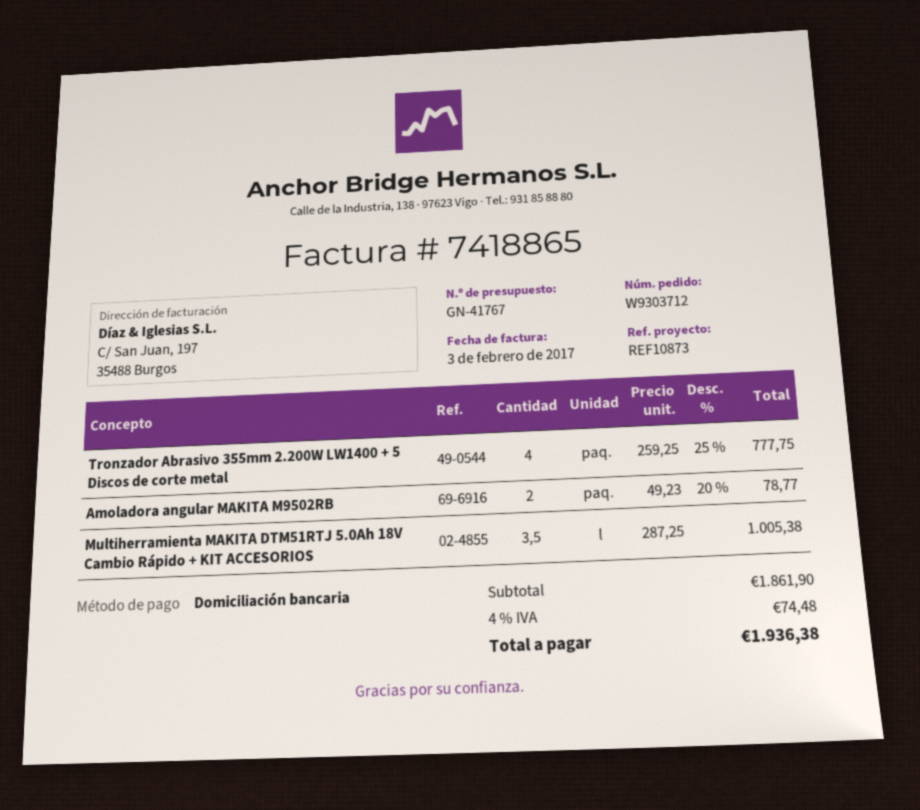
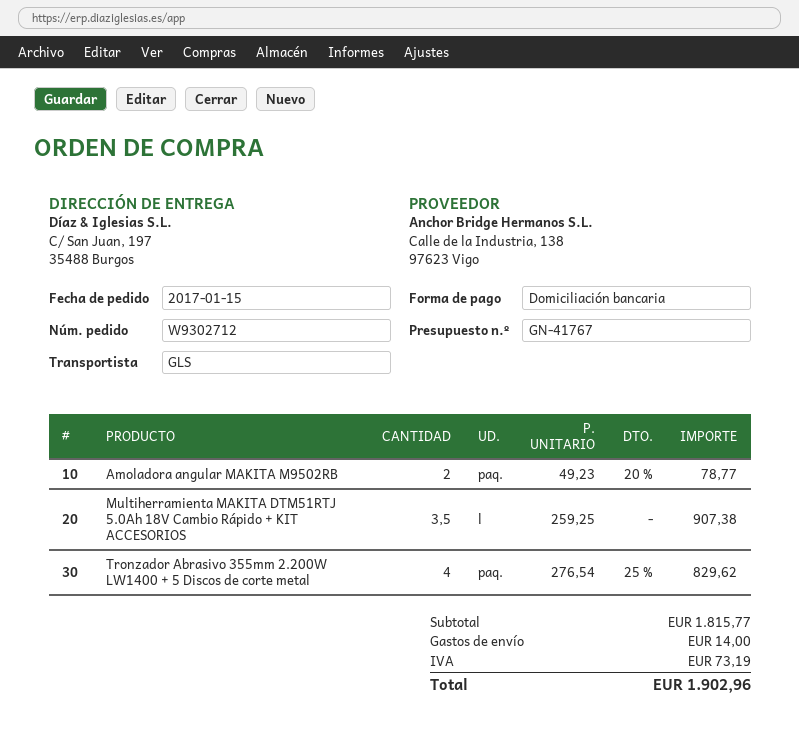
order number: W9303712 -> W9302712
Tronzador Abrasivo 355mm 2.200W LW1400 + 5 Discos de corte metal: 4 x 259.25 - 25% = 777.75 -> 4 x 276.54 - 25% = 829.62
Multiherramienta MAKITA DTM51RTJ 5.0Ah 18V Cambio Rápido + KIT ACCESORIOS: 3.5 x 287.25 = 1005.38 -> 3.5 x 259.25 = 907.38
subtotal: 1861.90 -> 1815.77
shipping: none -> 14.00
tax: 74.48 -> 73.19
total: 1936.38 -> 1902.96

